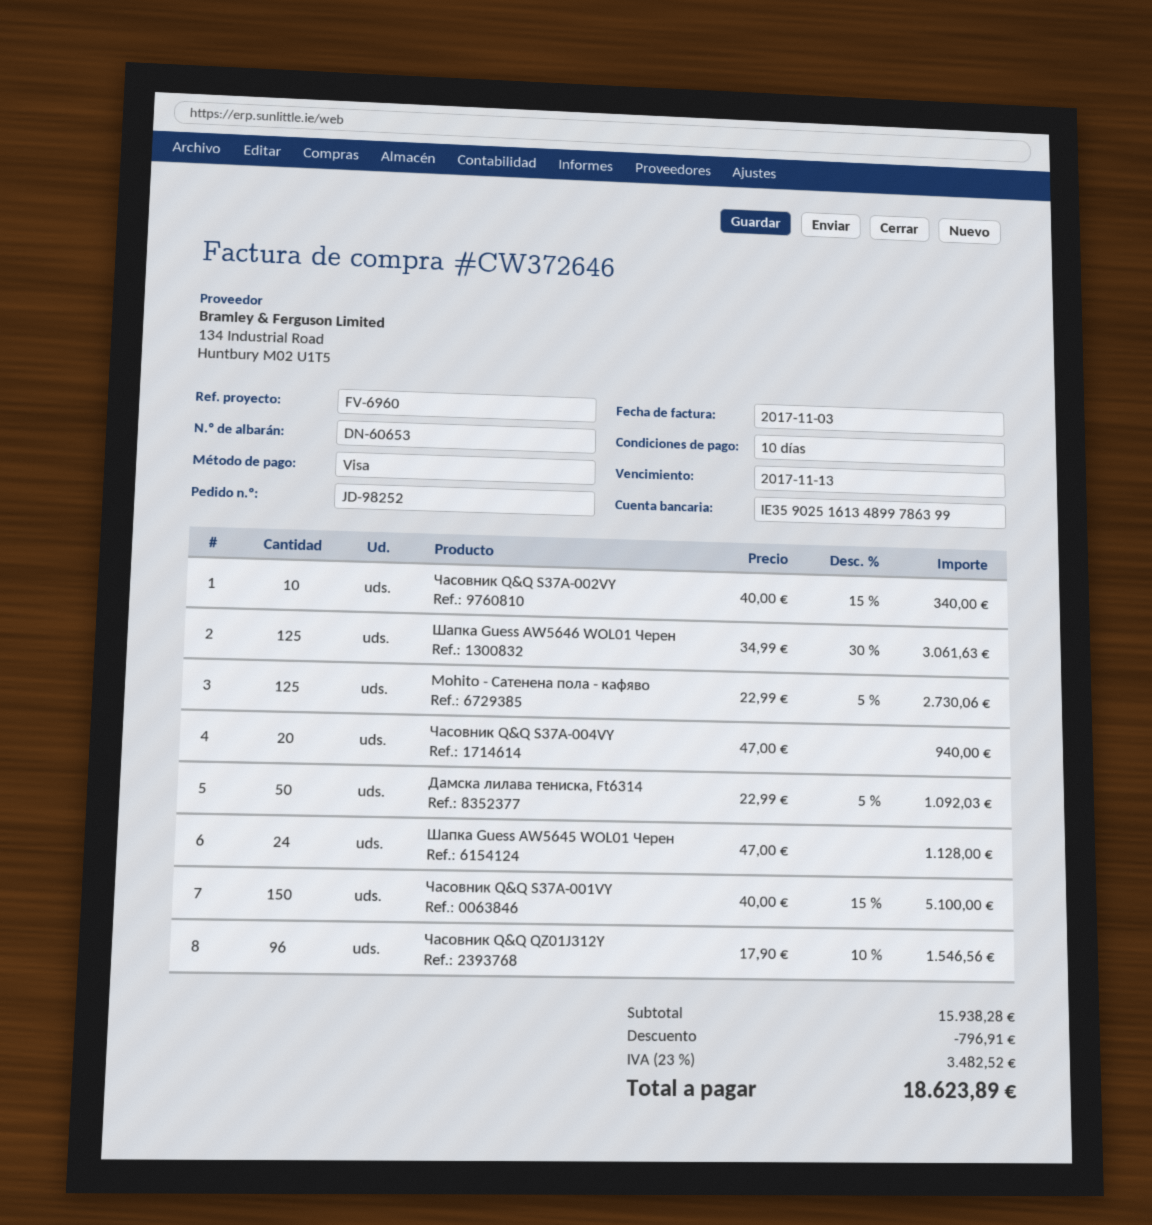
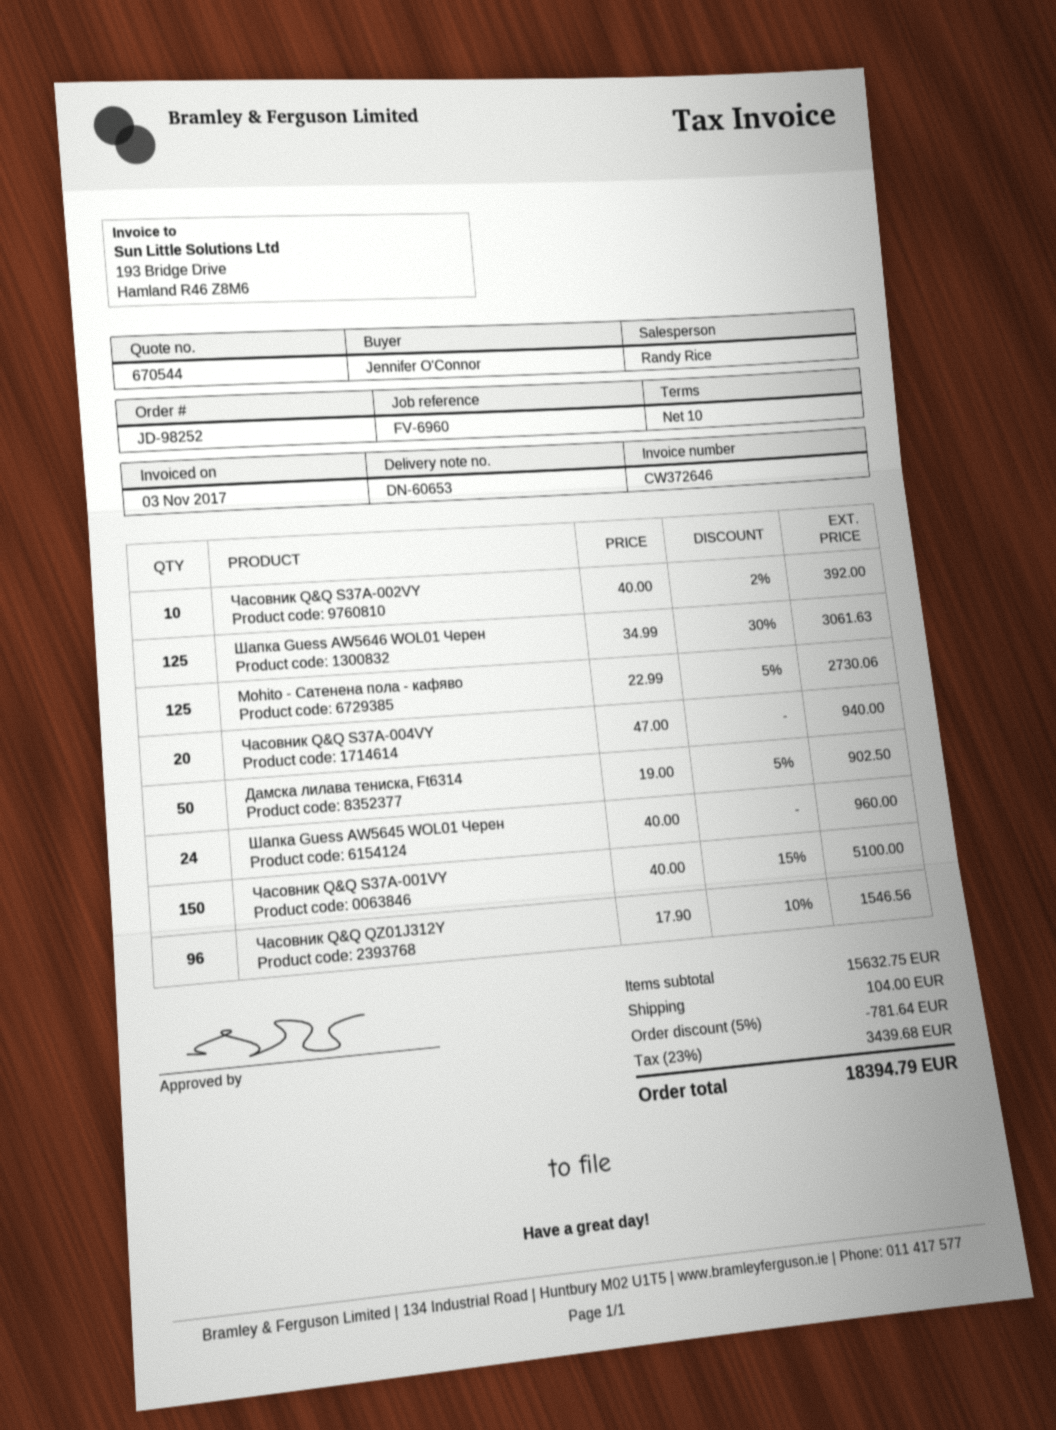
Часовник Q&Q S37A-002VY: 10 x 40.00 - 15% = 340.00 -> 10 x 40.00 - 2% = 392.00
Дамска лилава тениска, Ft6314: 50 x 22.99 - 5% = 1092.03 -> 50 x 19.00 - 5% = 902.50
Шапка Guess AW5645 WOL01 Черен: 24 x 47.00 = 1128.00 -> 24 x 40.00 = 960.00
subtotal: 15938.28 -> 15632.75
discount: 796.91 -> 781.64
shipping: none -> 104.00
tax: 23% = 3482.52 -> 23% = 3439.68
total: 18623.89 -> 18394.79

